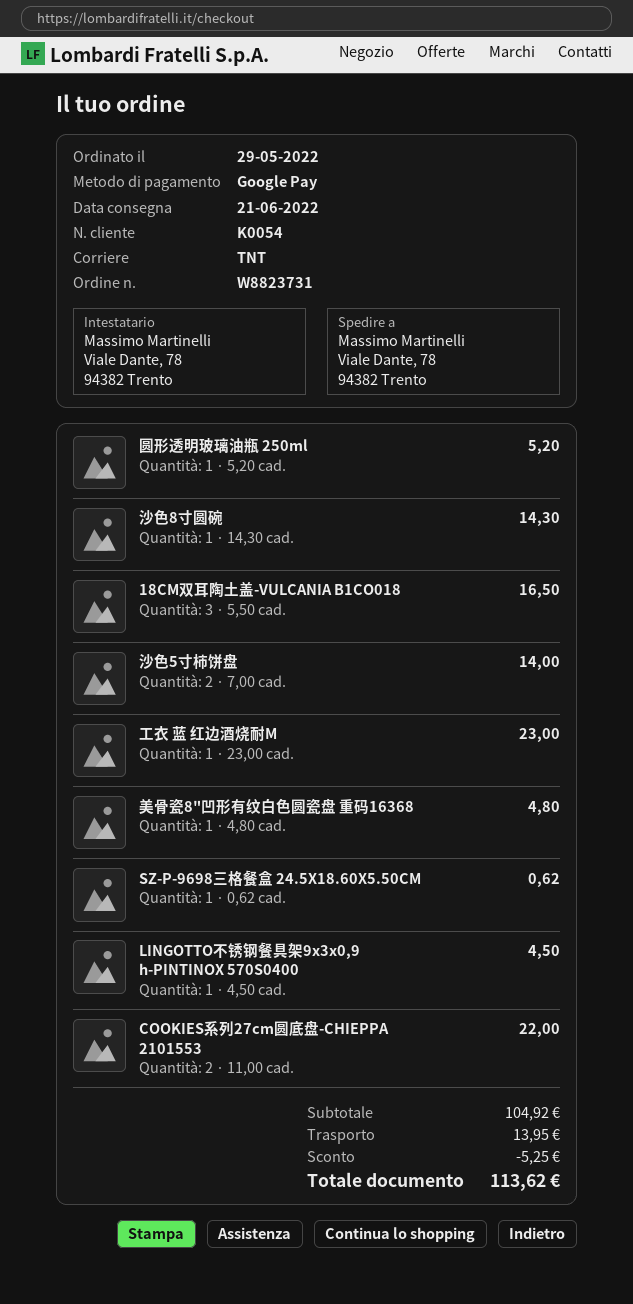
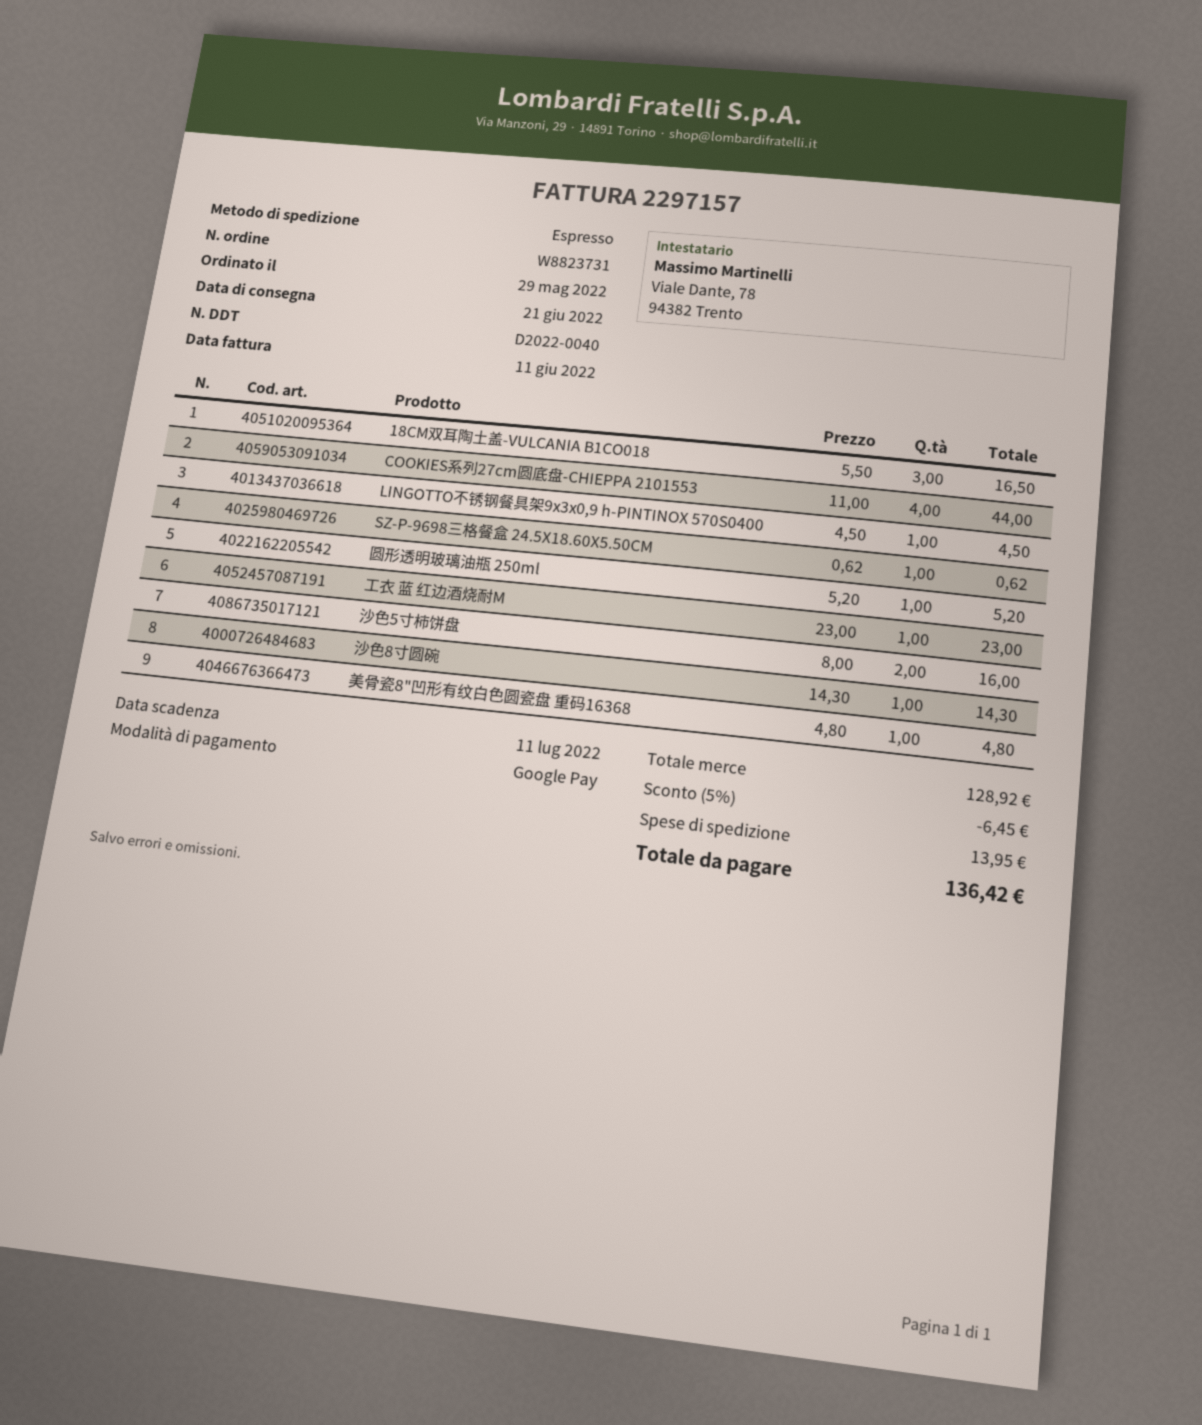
shipping method: TNT -> express
沙色5寸柿饼盘: 2 x 7.00 = 14.00 -> 2 x 8.00 = 16.00
COOKIES系列27cm圆底盘-CHIEPPA 2101553: 2 x 11.00 = 22.00 -> 4 x 11.00 = 44.00
subtotal: 104.92 -> 128.92
discount: 5.25 -> 6.45
total: 113.62 -> 136.42

